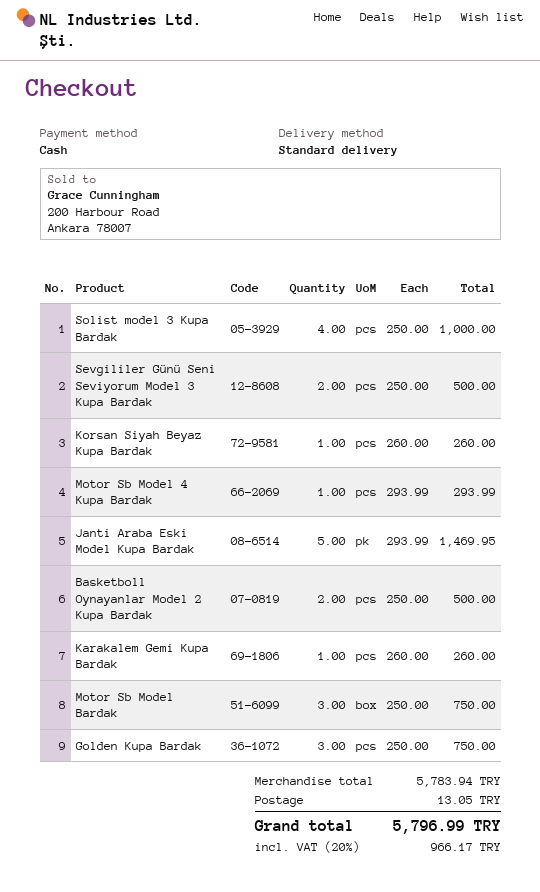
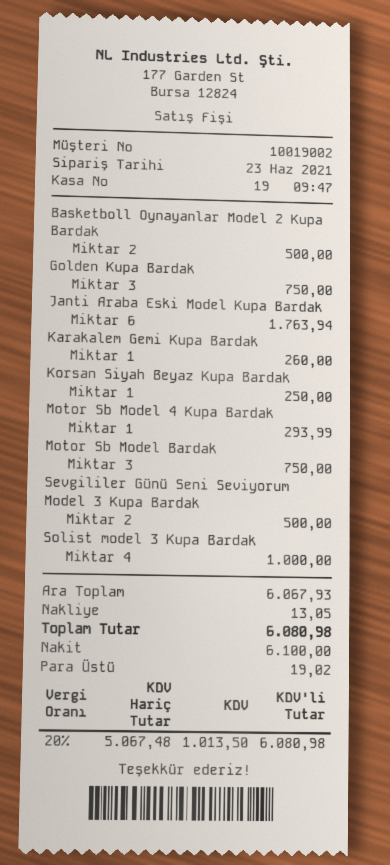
Korsan Siyah Beyaz Kupa Bardak: 1 for 260.00 -> 1 for 250.00
Janti Araba Eski Model Kupa Bardak: 5 for 1469.95 -> 6 for 1763.94
subtotal: 5783.94 -> 6067.93
tax: 20% = 966.17 -> 20% = 1013.50
total: 5796.99 -> 6080.98

